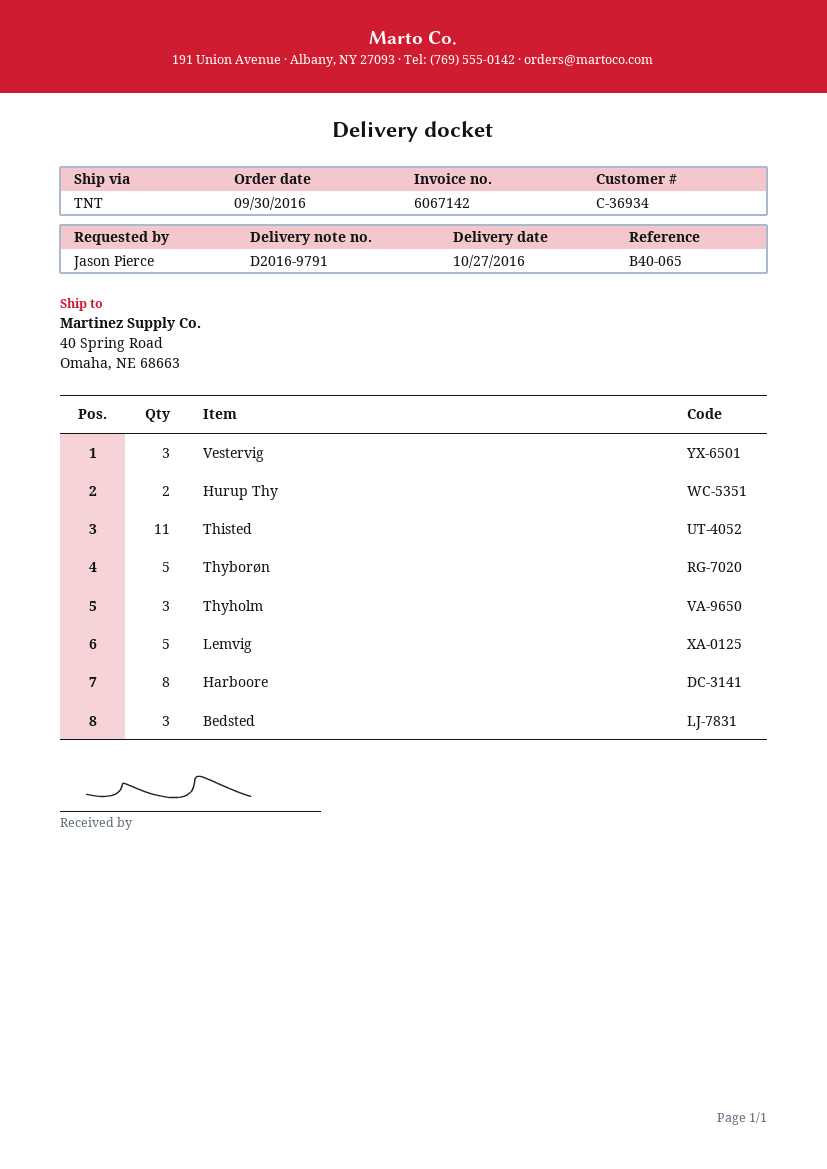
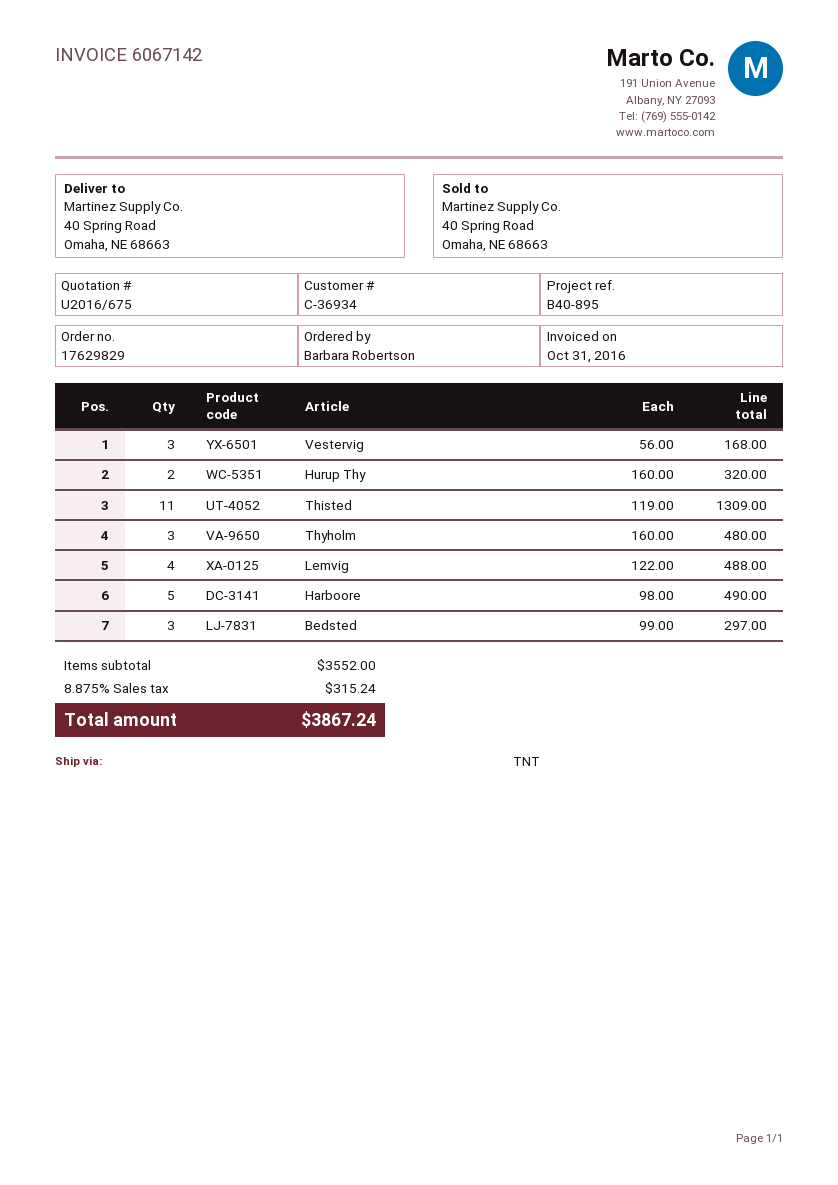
reference: B40-065 -> B40-895
ordered by: Jason Pierce -> Barbara Robertson
Thyborøn: 5 -> none
Lemvig: 5 -> 4
Harboore: 8 -> 5

